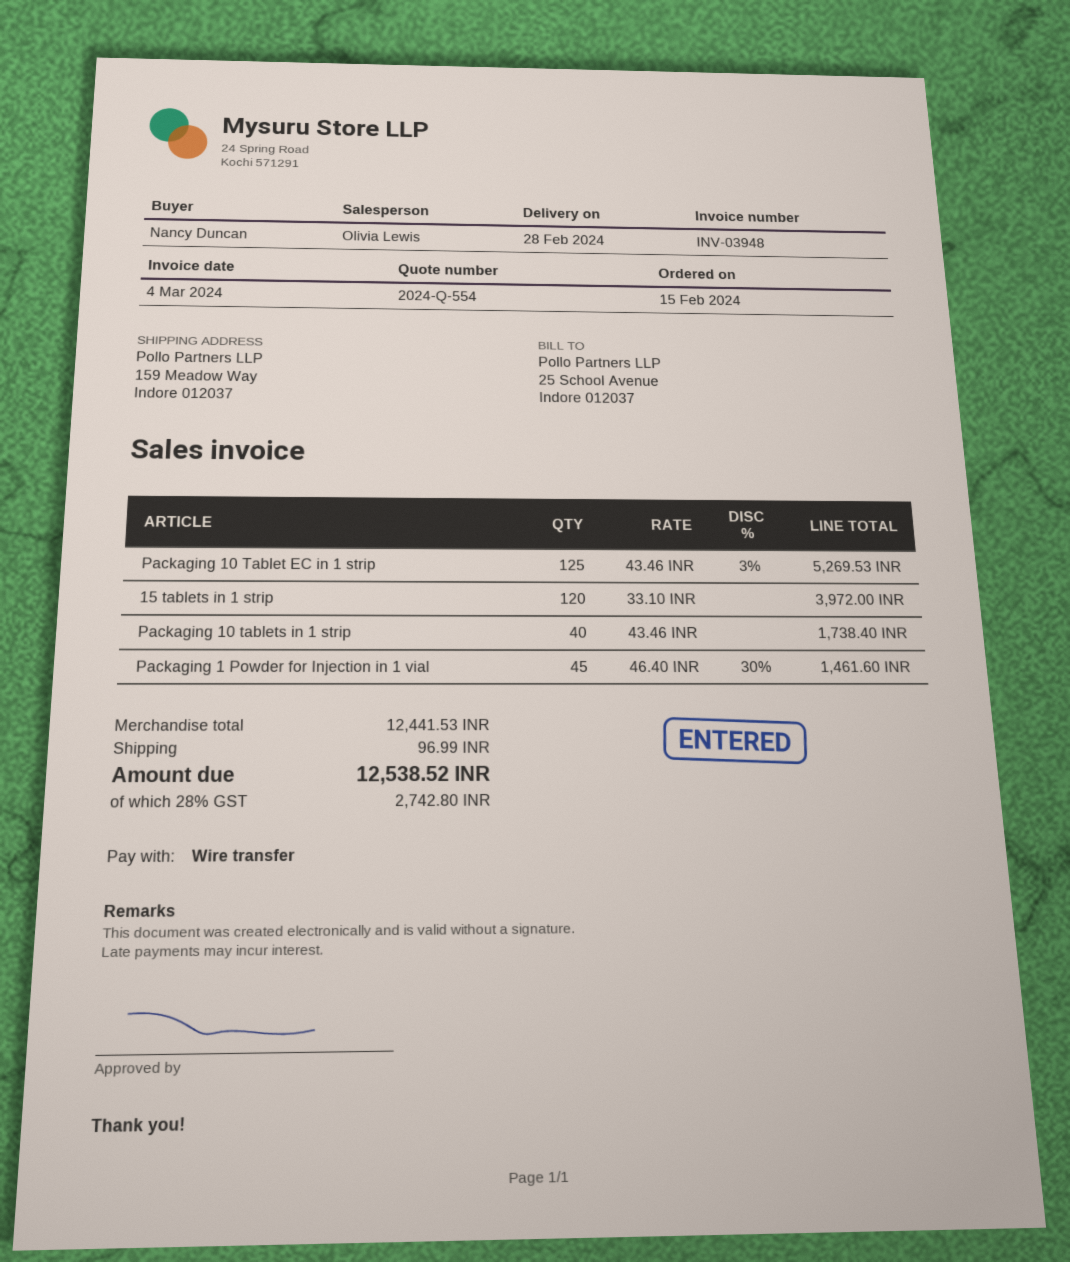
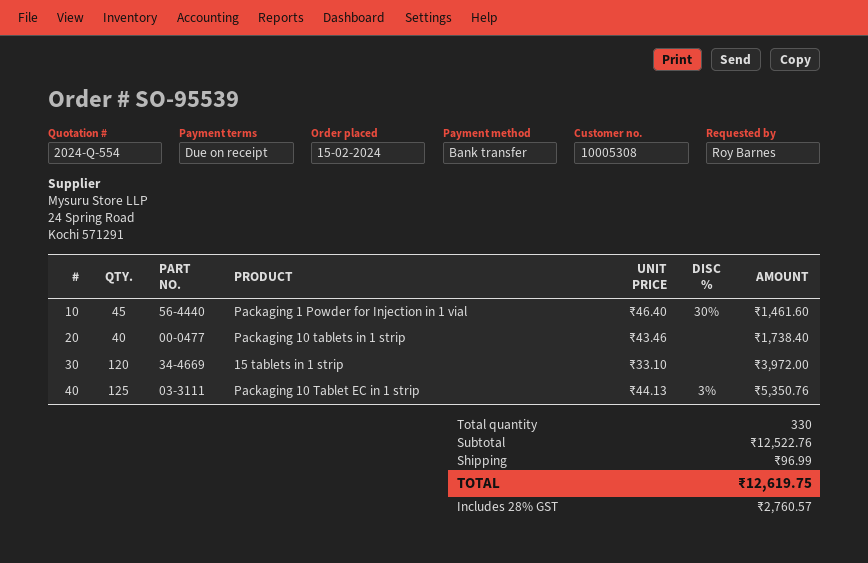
ordered by: Nancy Duncan -> Roy Barnes
Packaging 10 Tablet EC in 1 strip: 125 x 43.46 - 3% = 5269.53 -> 125 x 44.13 - 3% = 5350.76
subtotal: 12441.53 -> 12522.76
tax: 28% = 2742.80 -> 28% = 2760.57
total: 12538.52 -> 12619.75

